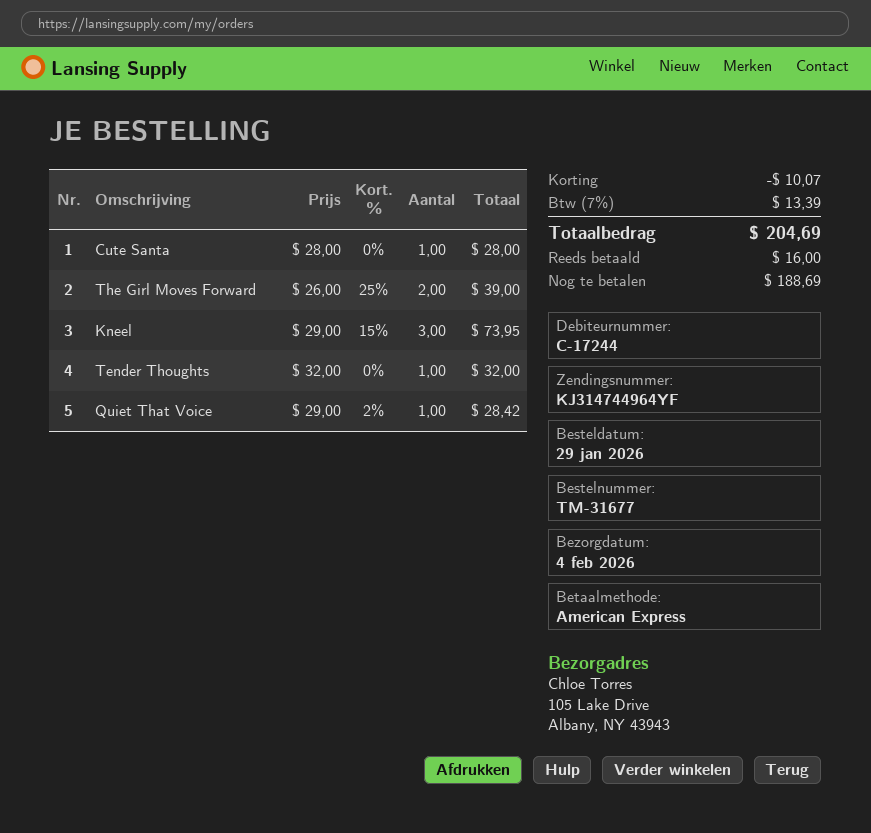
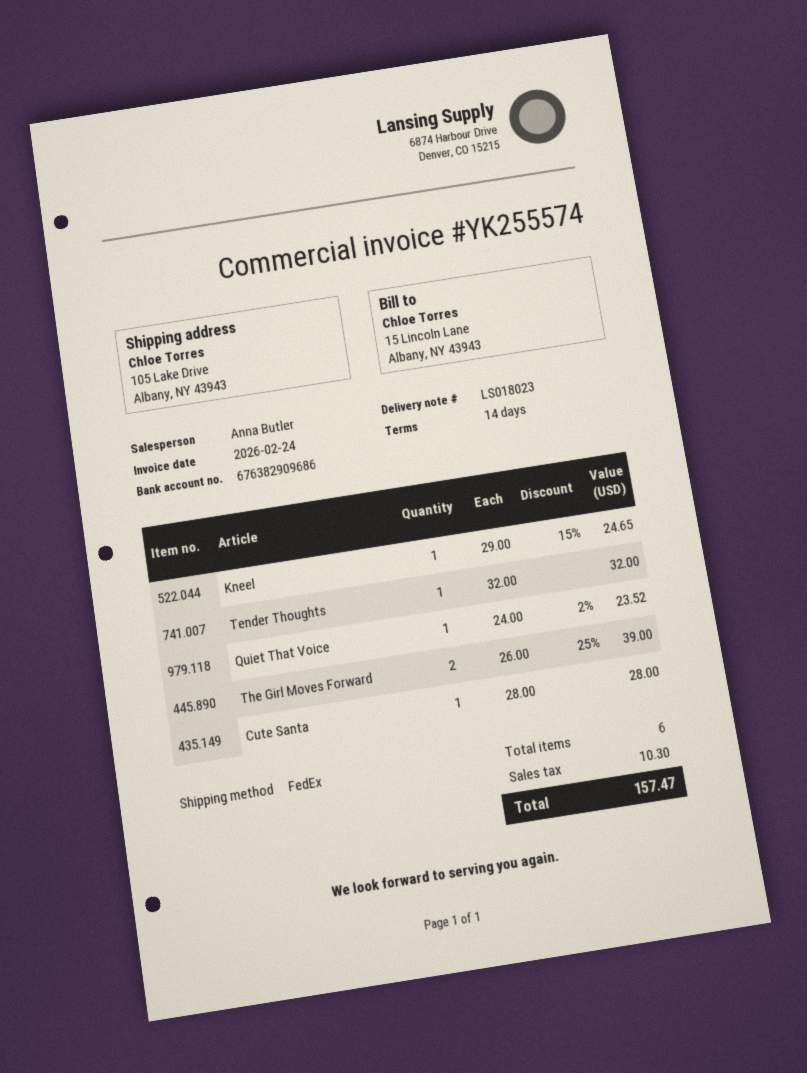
Kneel: 3 x 29.00 - 15% = 73.95 -> 1 x 29.00 - 15% = 24.65
Quiet That Voice: 1 x 29.00 - 2% = 28.42 -> 1 x 24.00 - 2% = 23.52
discount: 10.07 -> none
tax: 13.39 -> 10.30
total: 204.69 -> 157.47

